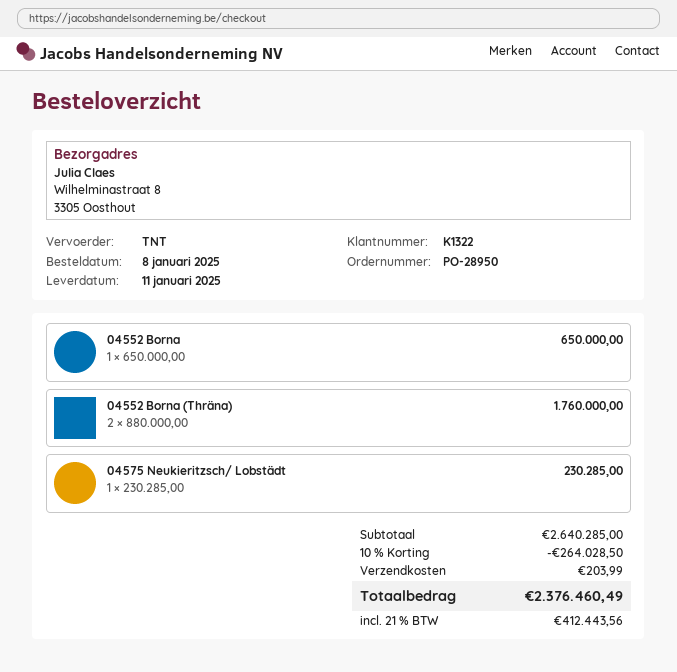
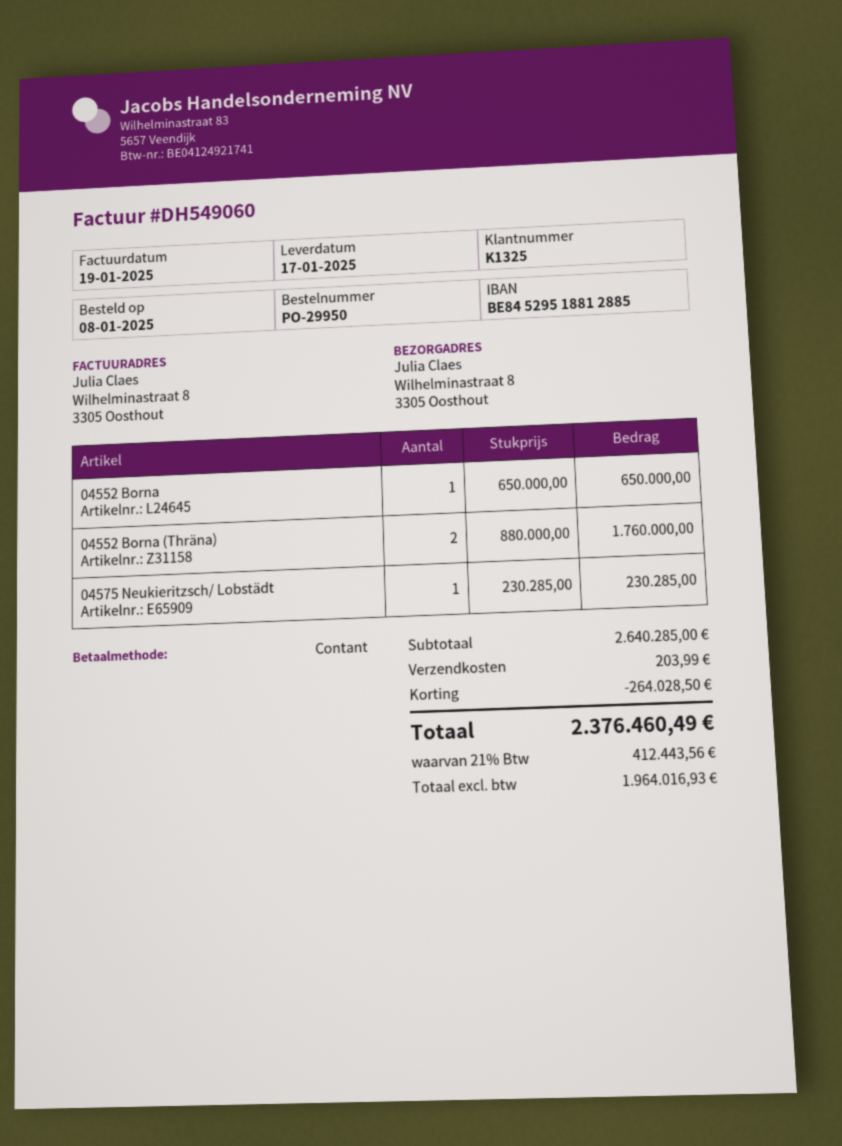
order number: PO-28950 -> PO-29950
delivery date: 2025-01-11 -> 2025-01-17
customer number: K1322 -> K1325

